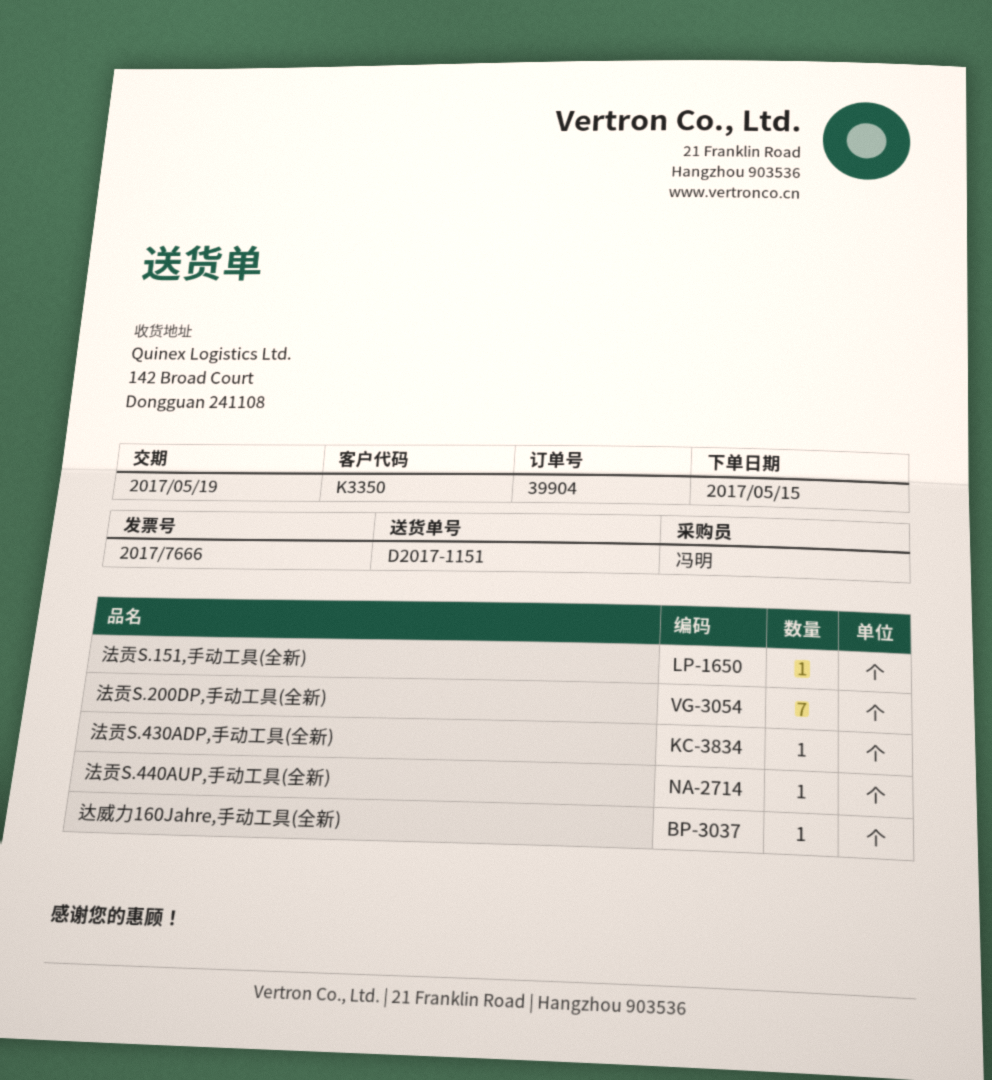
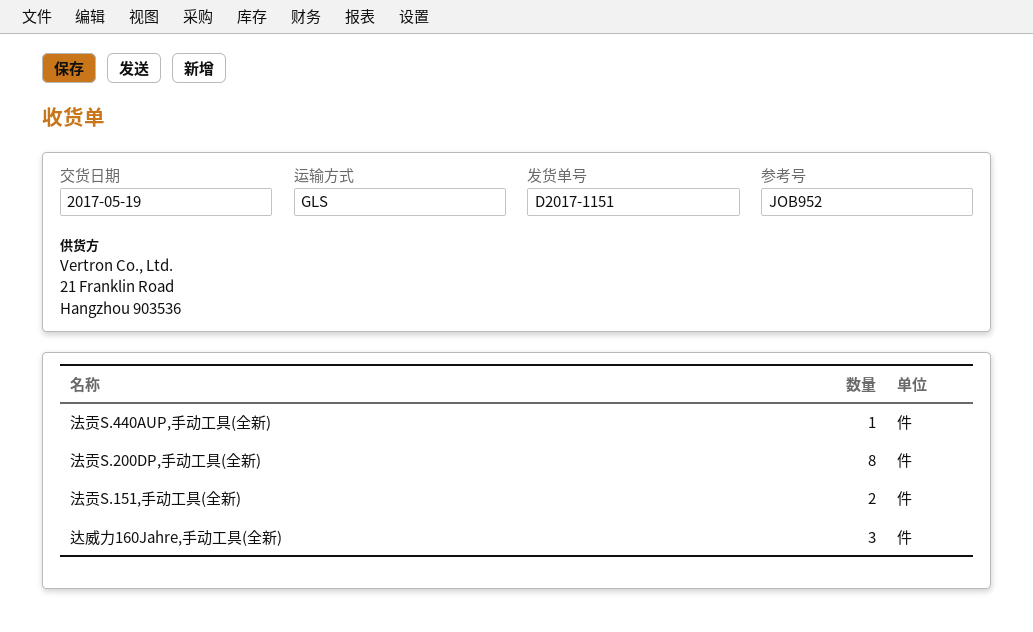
法贡S.151,手动工具(全新): 1 -> 2
法贡S.200DP,手动工具(全新): 7 -> 8
法贡S.430ADP,手动工具(全新): 1 -> none
达威力160Jahre,手动工具(全新): 1 -> 3

